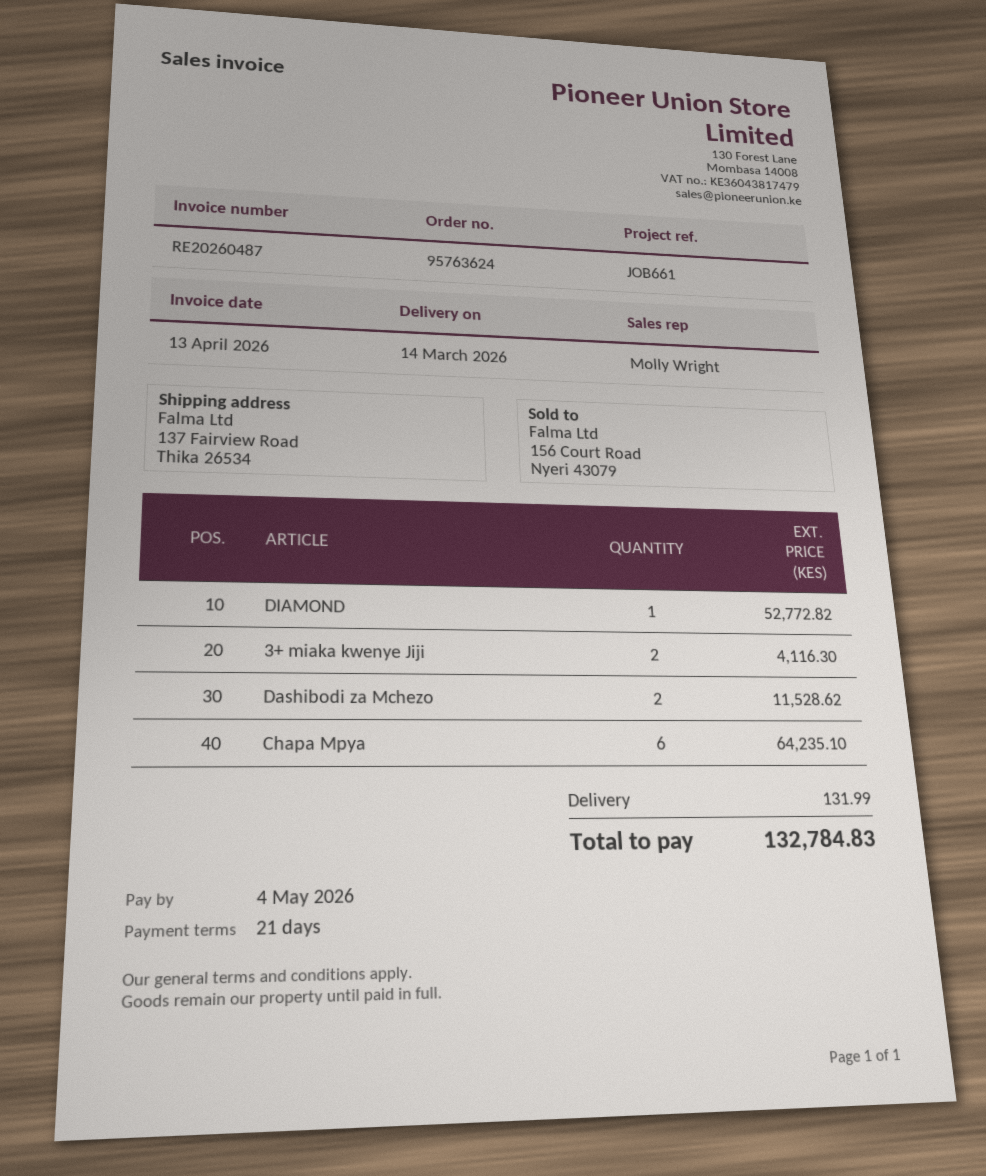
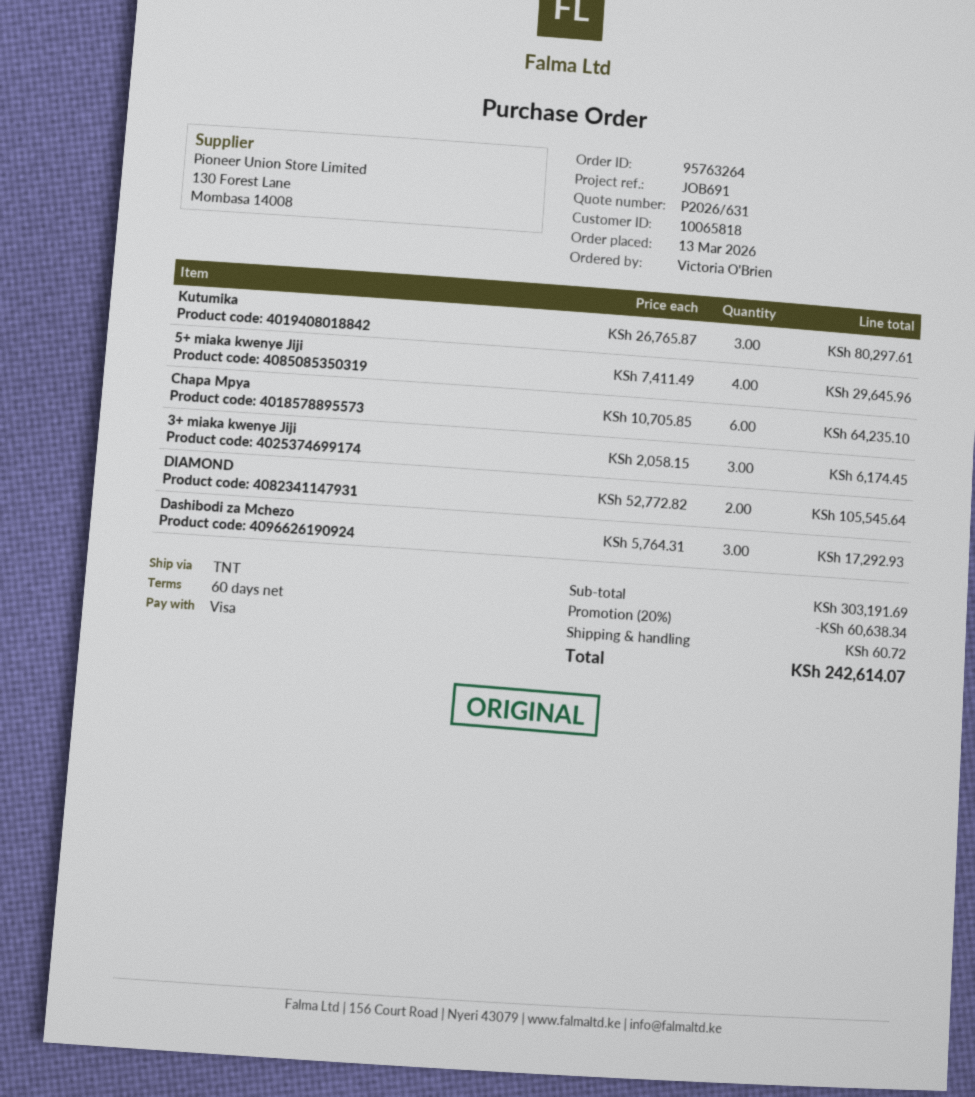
order number: 95763624 -> 95763264
payment terms: 21 days -> 60 days
reference: JOB661 -> JOB691
DIAMOND: 1 for 52772.82 -> 2 for 105545.64
3+ miaka kwenye Jiji: 2 for 4116.30 -> 3 for 6174.45
Dashibodi za Mchezo: 2 for 11528.62 -> 3 for 17292.93
Kutumika: none -> 3 for 80297.61
5+ miaka kwenye Jiji: none -> 4 for 29645.96
discount: none -> 20% = 60638.34
shipping: 131.99 -> 60.72
total: 132784.83 -> 242614.07

